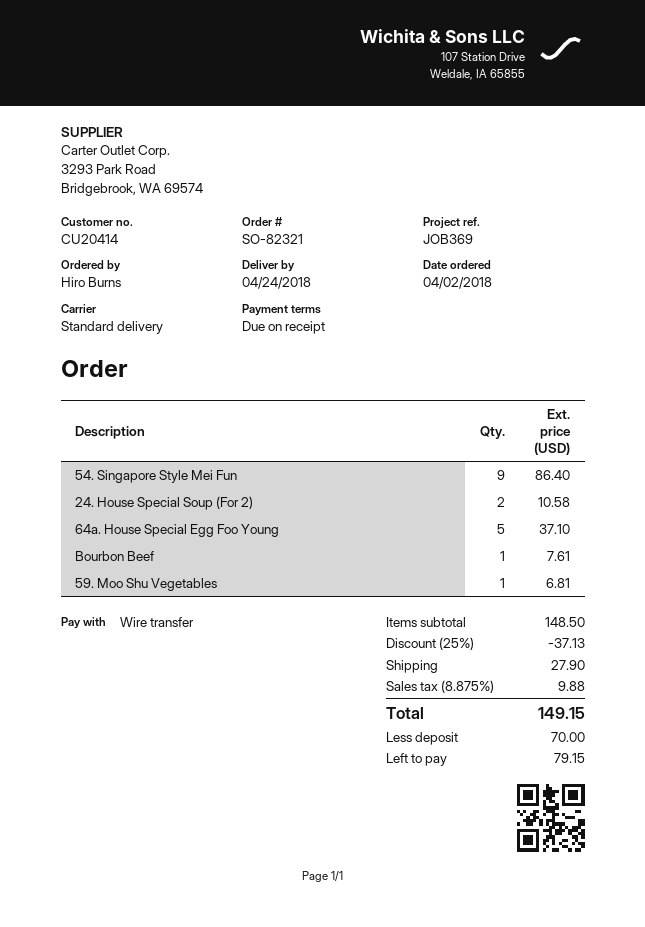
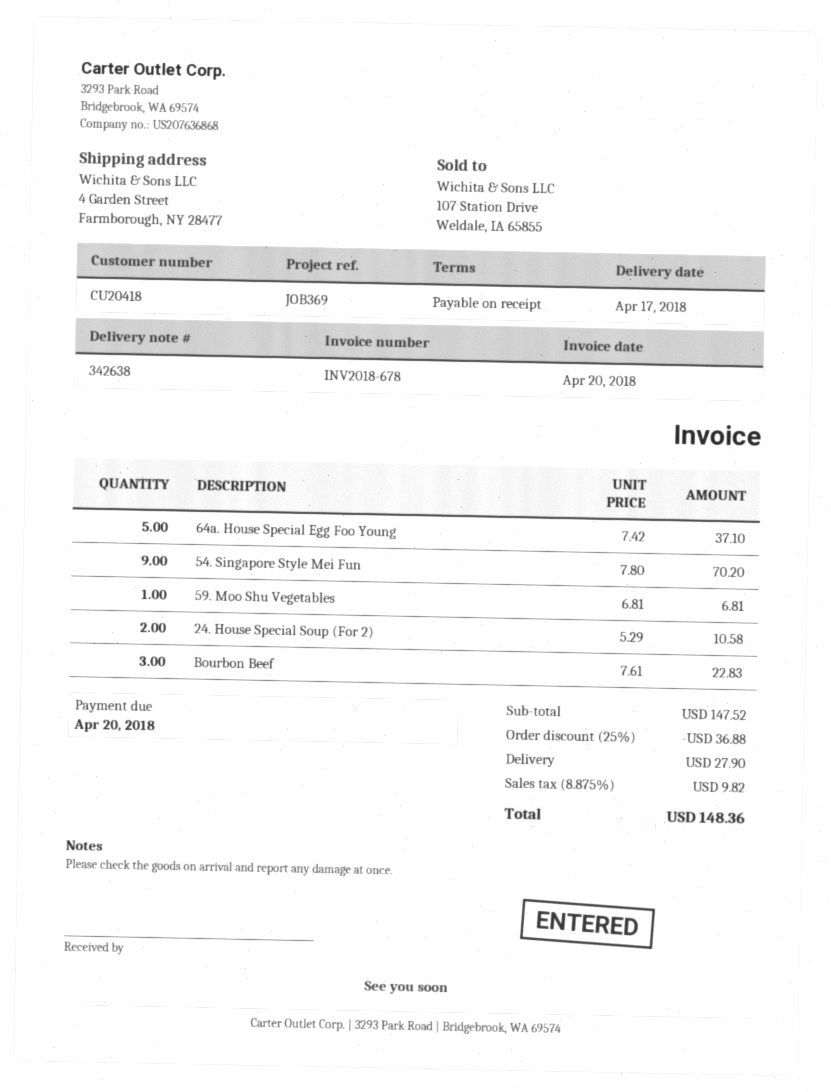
delivery date: 2018-04-24 -> 2018-04-17
customer number: CU20414 -> CU20418
54. Singapore Style Mei Fun: 9 for 86.40 -> 9 for 70.20
Bourbon Beef: 1 for 7.61 -> 3 for 22.83
subtotal: 148.50 -> 147.52
discount: 25% = 37.13 -> 25% = 36.88
tax: 8.875% = 9.88 -> 8.875% = 9.82
total: 149.15 -> 148.36

